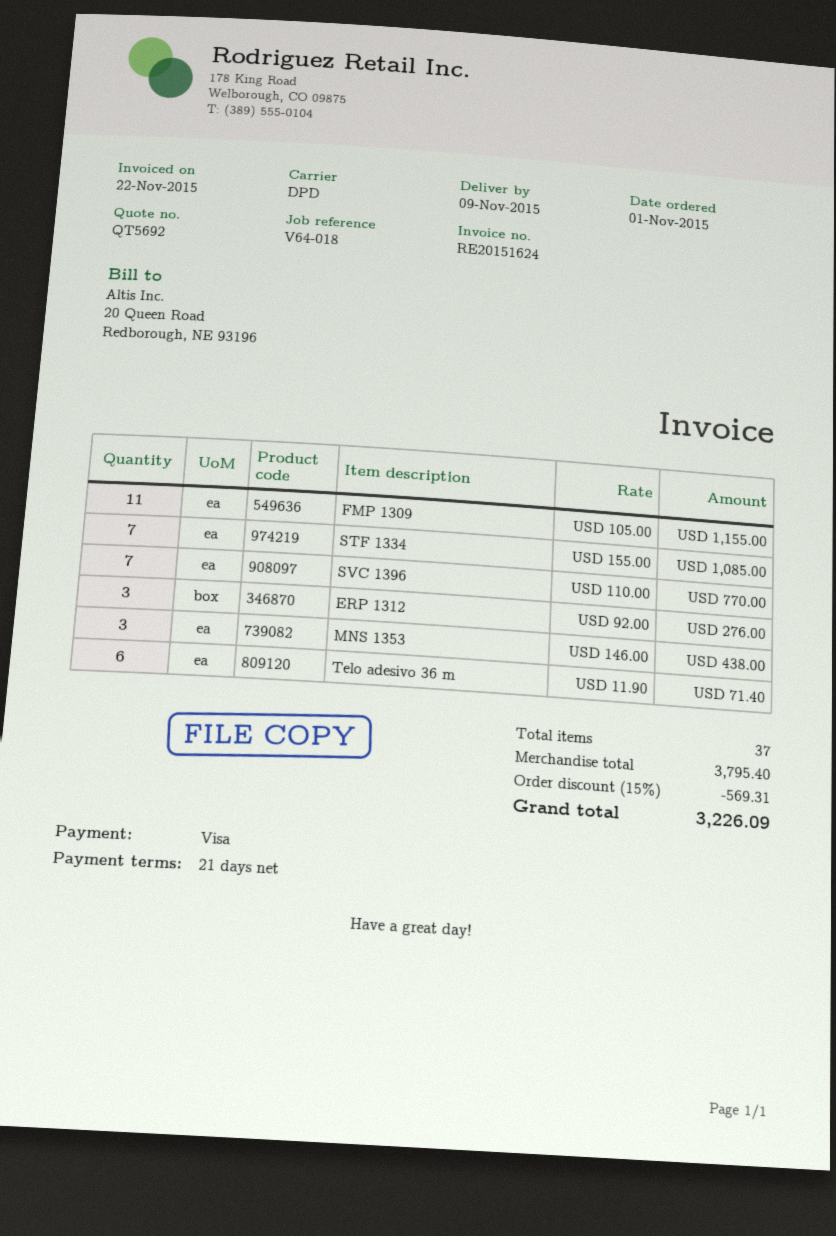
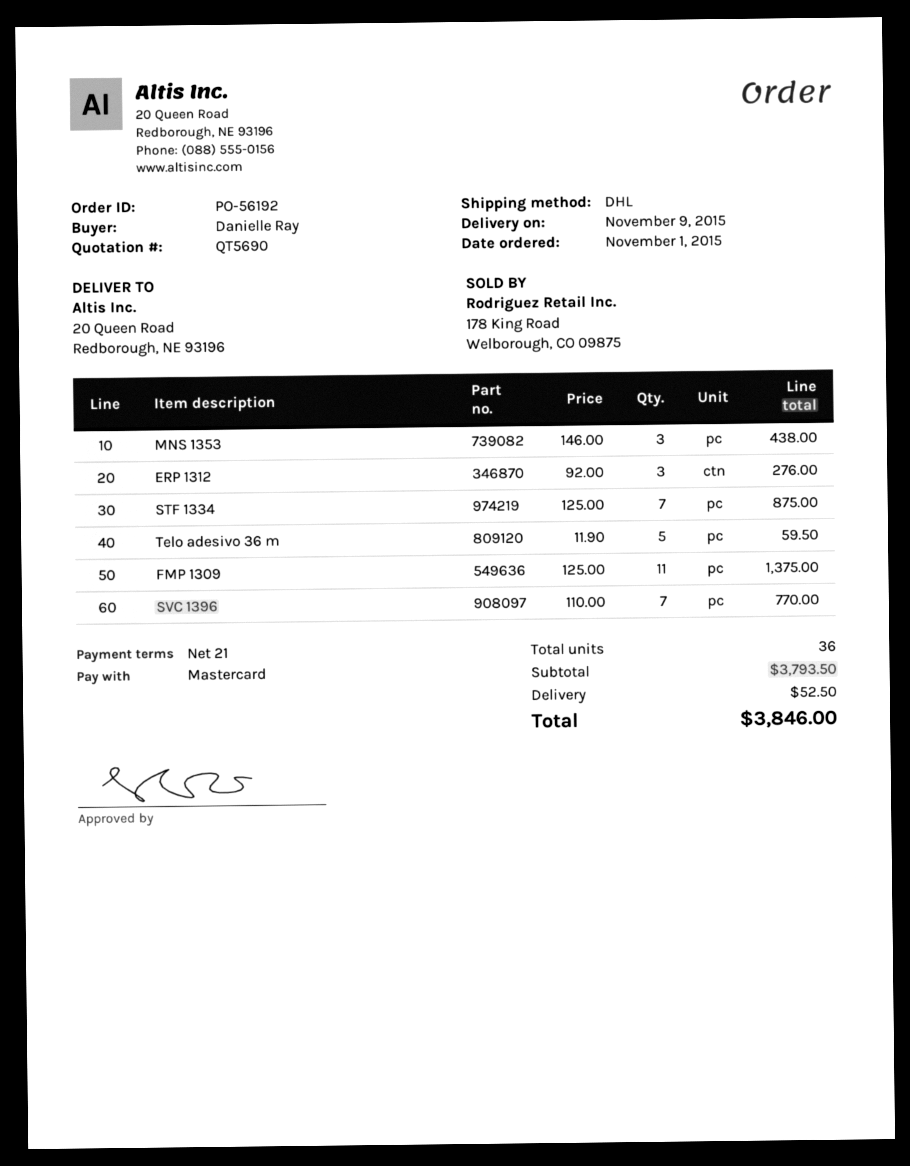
quote number: QT5692 -> QT5690
payment method: Visa -> Mastercard
shipping method: DPD -> DHL
FMP 1309: 11 x 105.00 = 1155.00 -> 11 x 125.00 = 1375.00
STF 1334: 7 x 155.00 = 1085.00 -> 7 x 125.00 = 875.00
Telo adesivo 36 m: 6 x 11.90 = 71.40 -> 5 x 11.90 = 59.50
total quantity: 37 -> 36
subtotal: 3795.40 -> 3793.50
discount: 15% = 569.31 -> none
shipping: none -> 52.50
total: 3226.09 -> 3846.00

